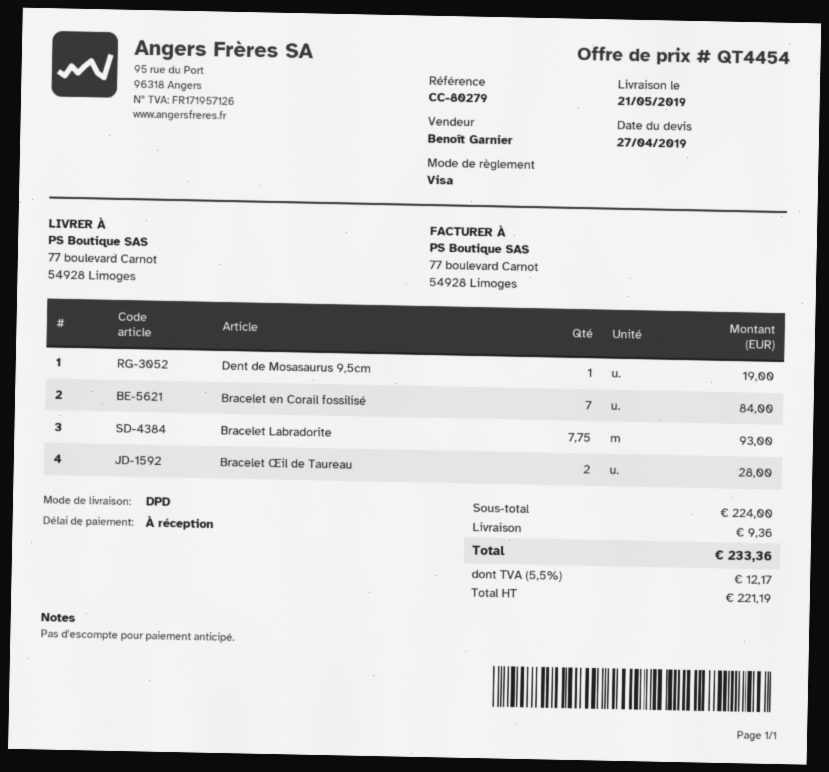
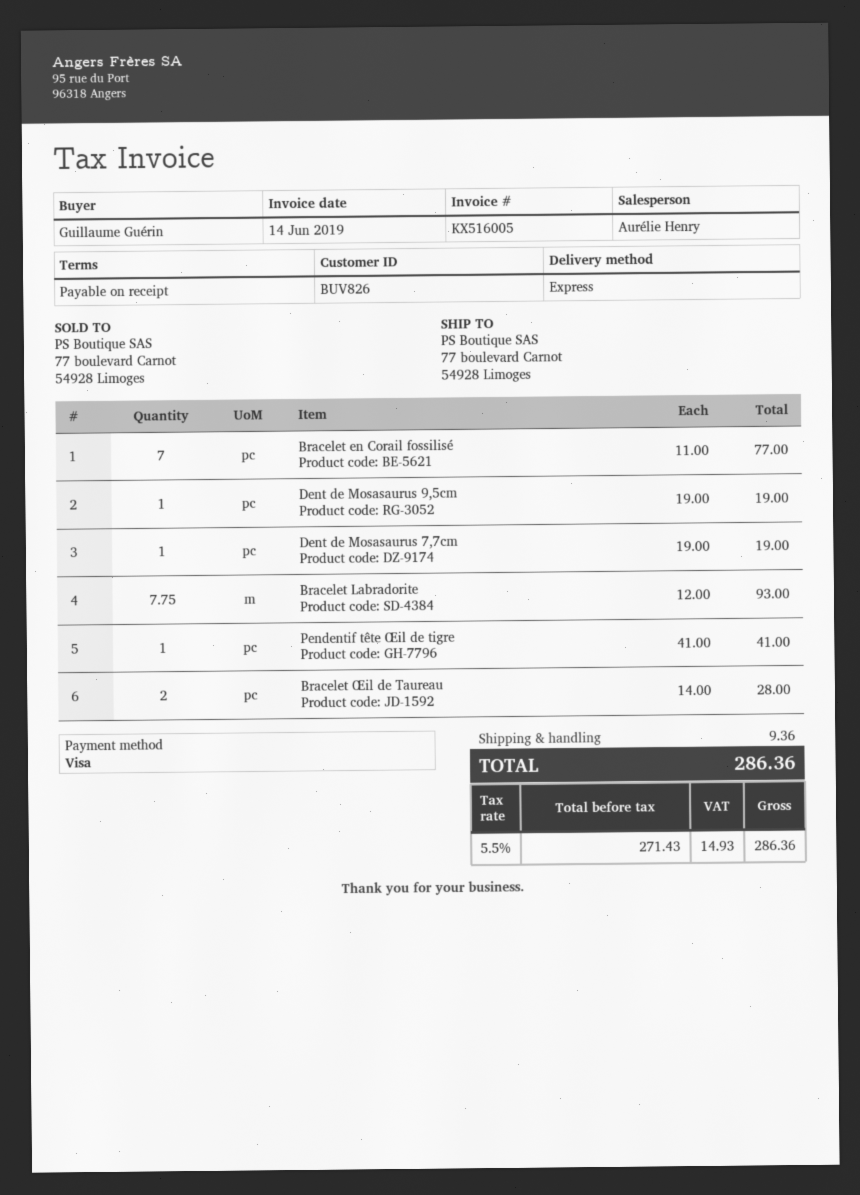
sales rep: Benoît Garnier -> Aurélie Henry
shipping method: DPD -> express
Bracelet en Corail fossilisé: 7 for 84.00 -> 7 for 77.00
Dent de Mosasaurus 7,7cm: none -> 1 for 19.00
Pendentif tête Œil de tigre: none -> 1 for 41.00
net: 221.19 -> 271.43
tax: 5.5% = 12.17 -> 5.5% = 14.93
total: 233.36 -> 286.36

